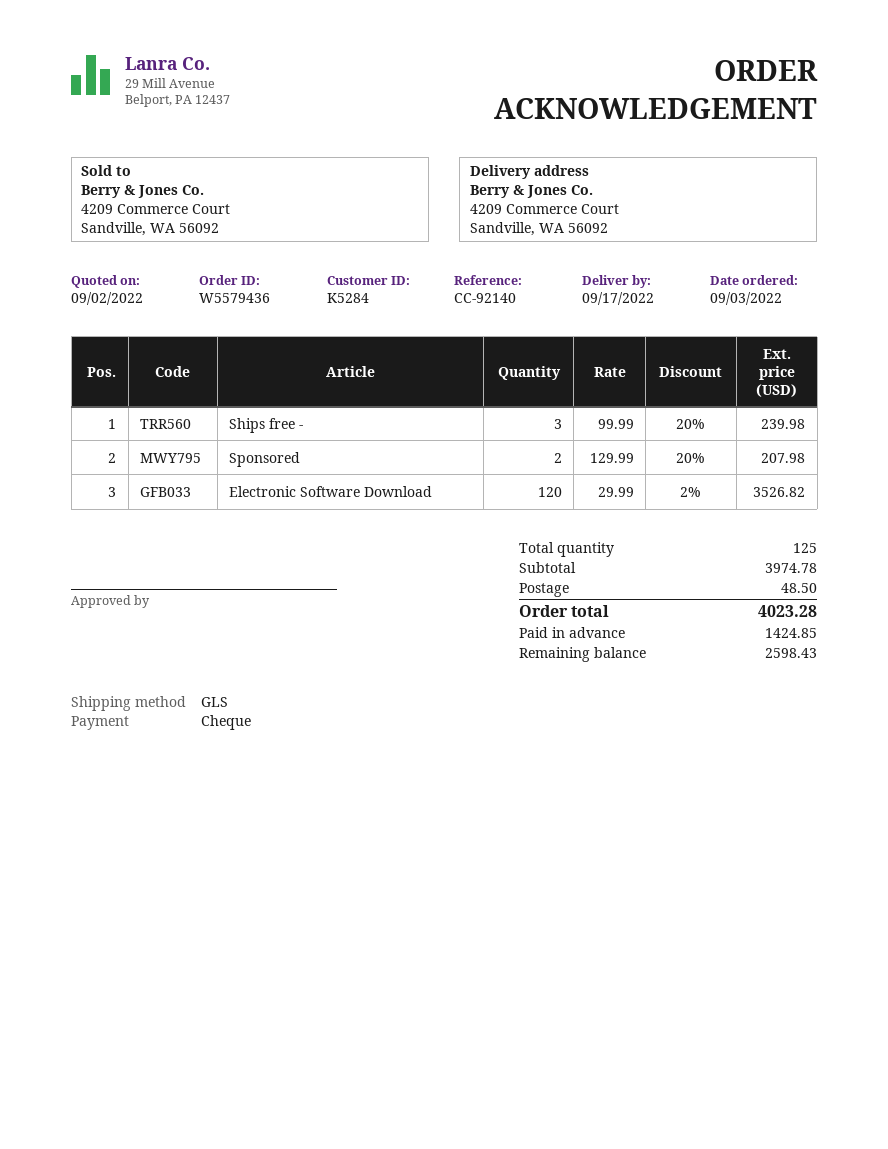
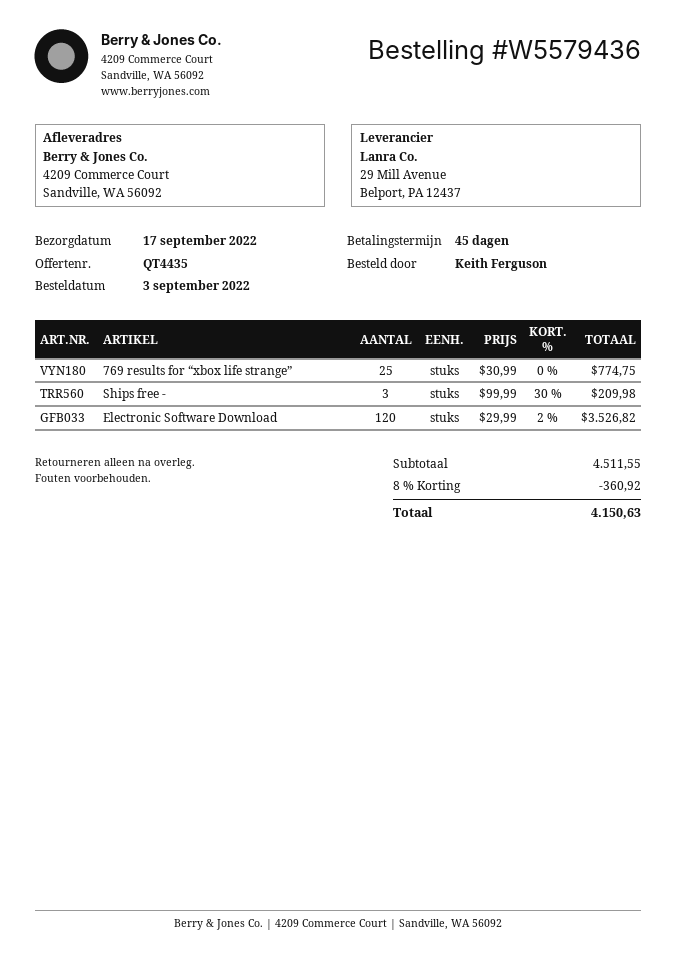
Ships free -: 3 x 99.99 - 20% = 239.98 -> 3 x 99.99 - 30% = 209.98
Sponsored: 2 x 129.99 - 20% = 207.98 -> none
769 results for “xbox life strange”: none -> 25 x 30.99 = 774.75
subtotal: 3974.78 -> 4511.55
discount: none -> 8% = 360.92
shipping: 48.50 -> none
total: 4023.28 -> 4150.63

